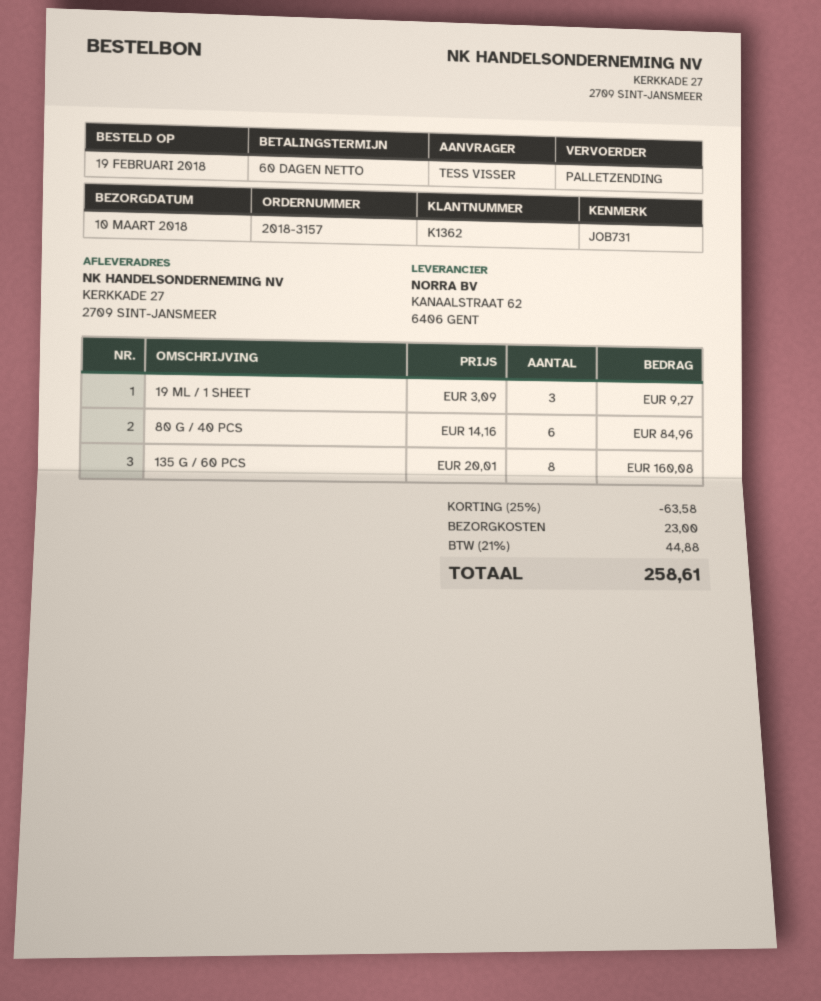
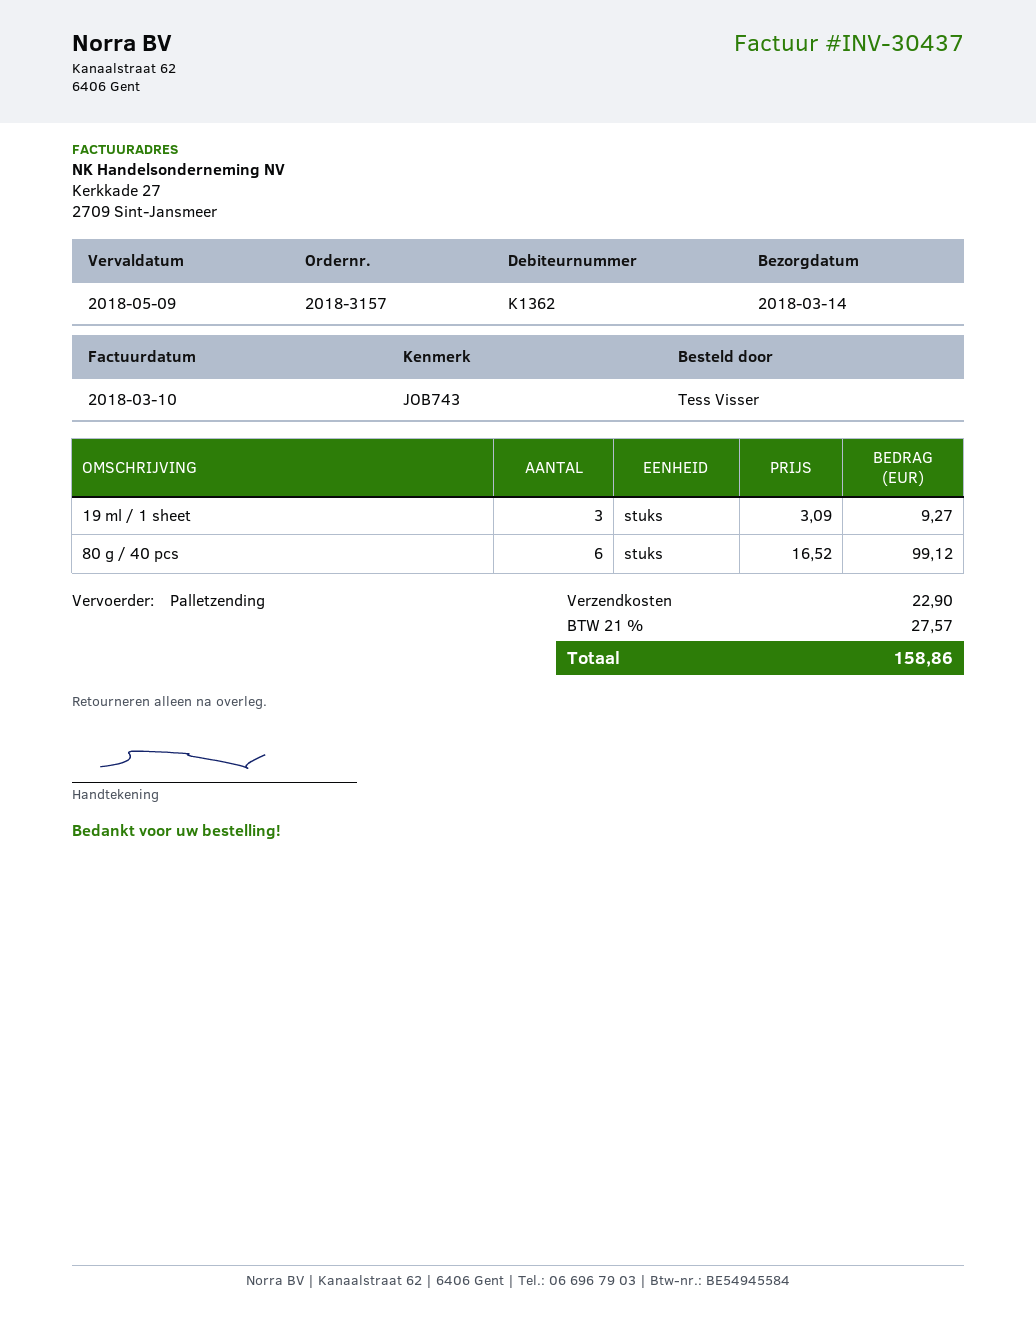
delivery date: 2018-03-10 -> 2018-03-14
reference: JOB731 -> JOB743
80 G / 40 PCS: 6 x 14.16 = 84.96 -> 6 x 16.52 = 99.12
135 G / 60 PCS: 8 x 20.01 = 160.08 -> none
discount: 25% = 63.58 -> none
shipping: 23.00 -> 22.90
tax: 21% = 44.88 -> 21% = 27.57
total: 258.61 -> 158.86

